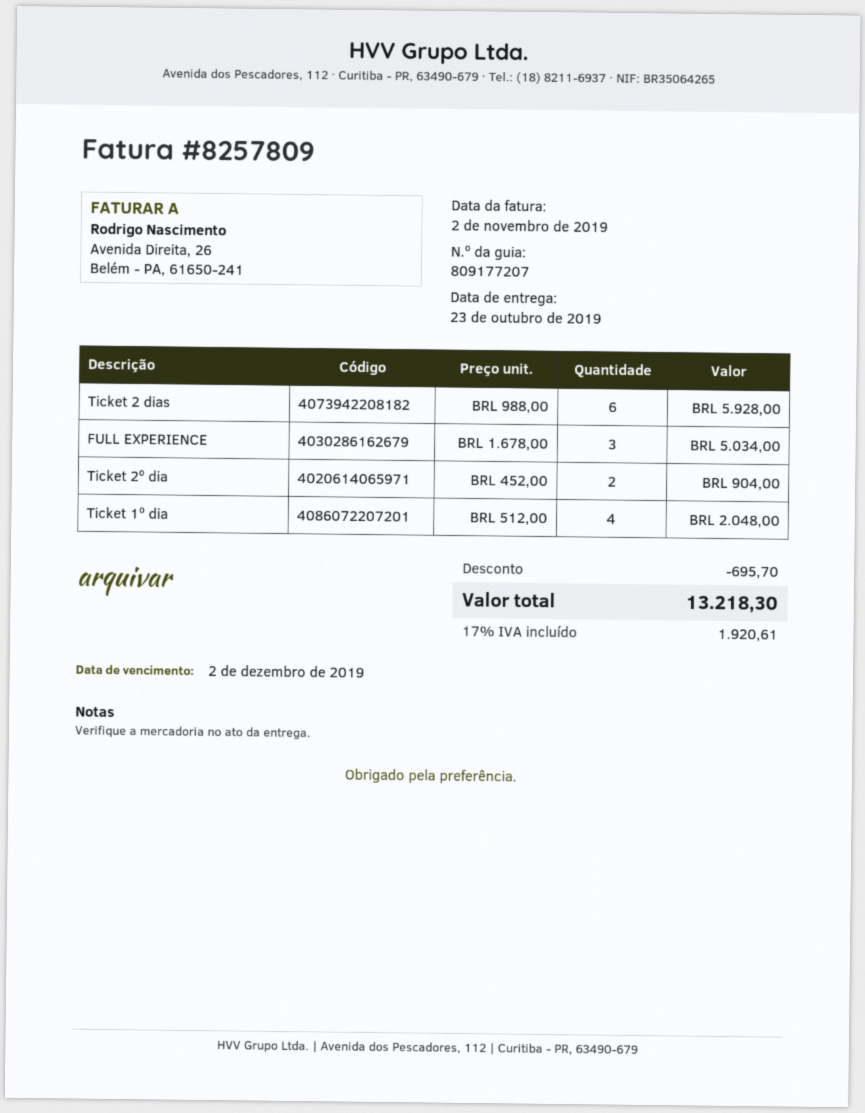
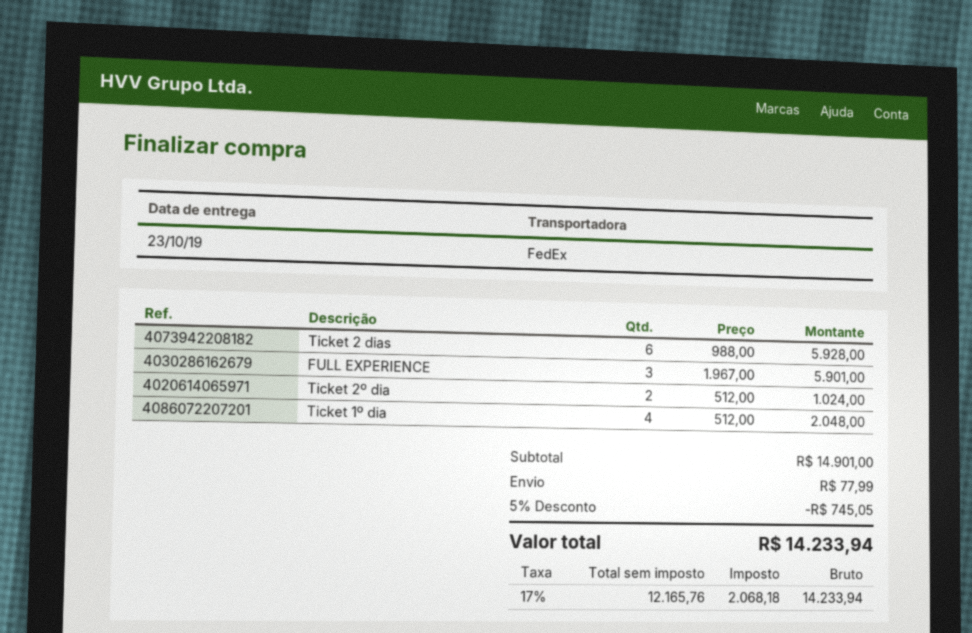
FULL EXPERIENCE: 3 x 1678.00 = 5034.00 -> 3 x 1967.00 = 5901.00
Ticket 2º dia: 2 x 452.00 = 904.00 -> 2 x 512.00 = 1024.00
discount: 695.70 -> 745.05
shipping: none -> 77.99
tax: 17% = 1920.61 -> 17% = 2068.18
total: 13218.30 -> 14233.94

